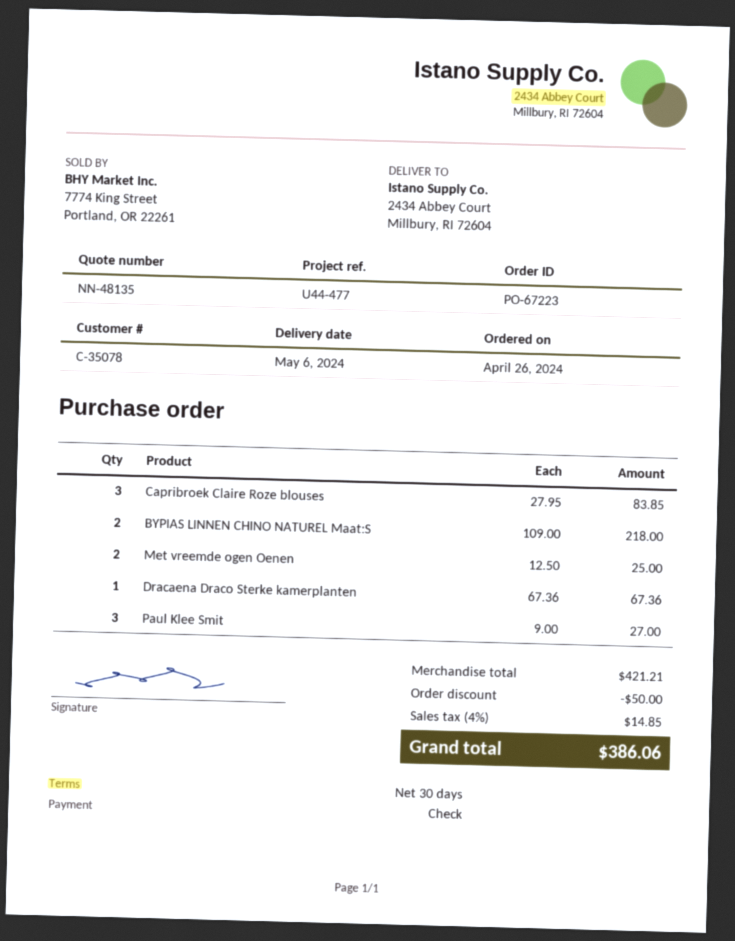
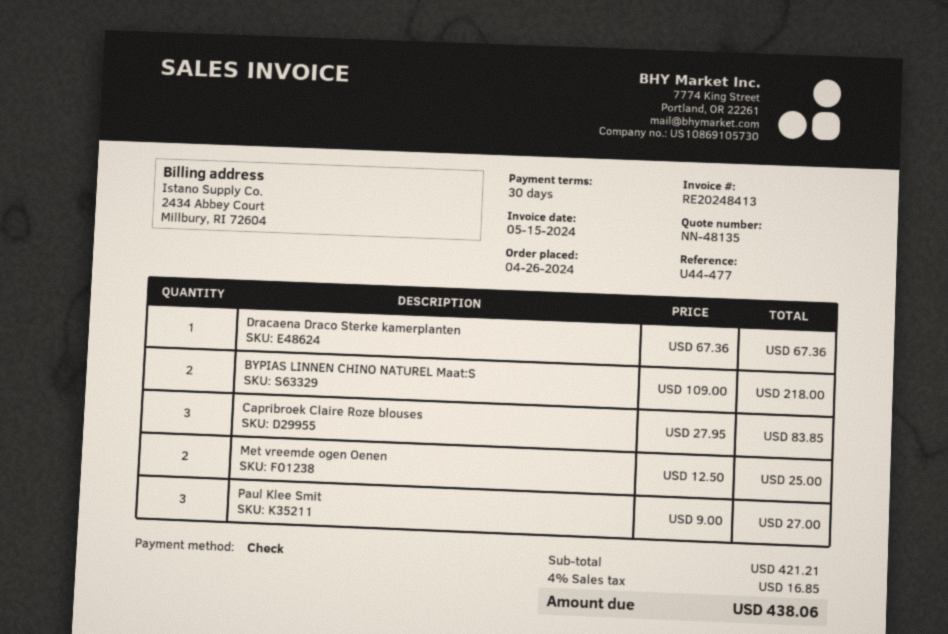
discount: 50.00 -> none
tax: 4% = 14.85 -> 4% = 16.85
total: 386.06 -> 438.06

